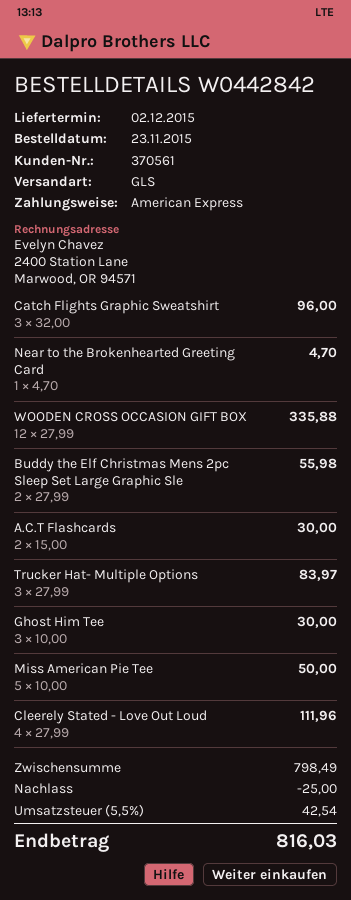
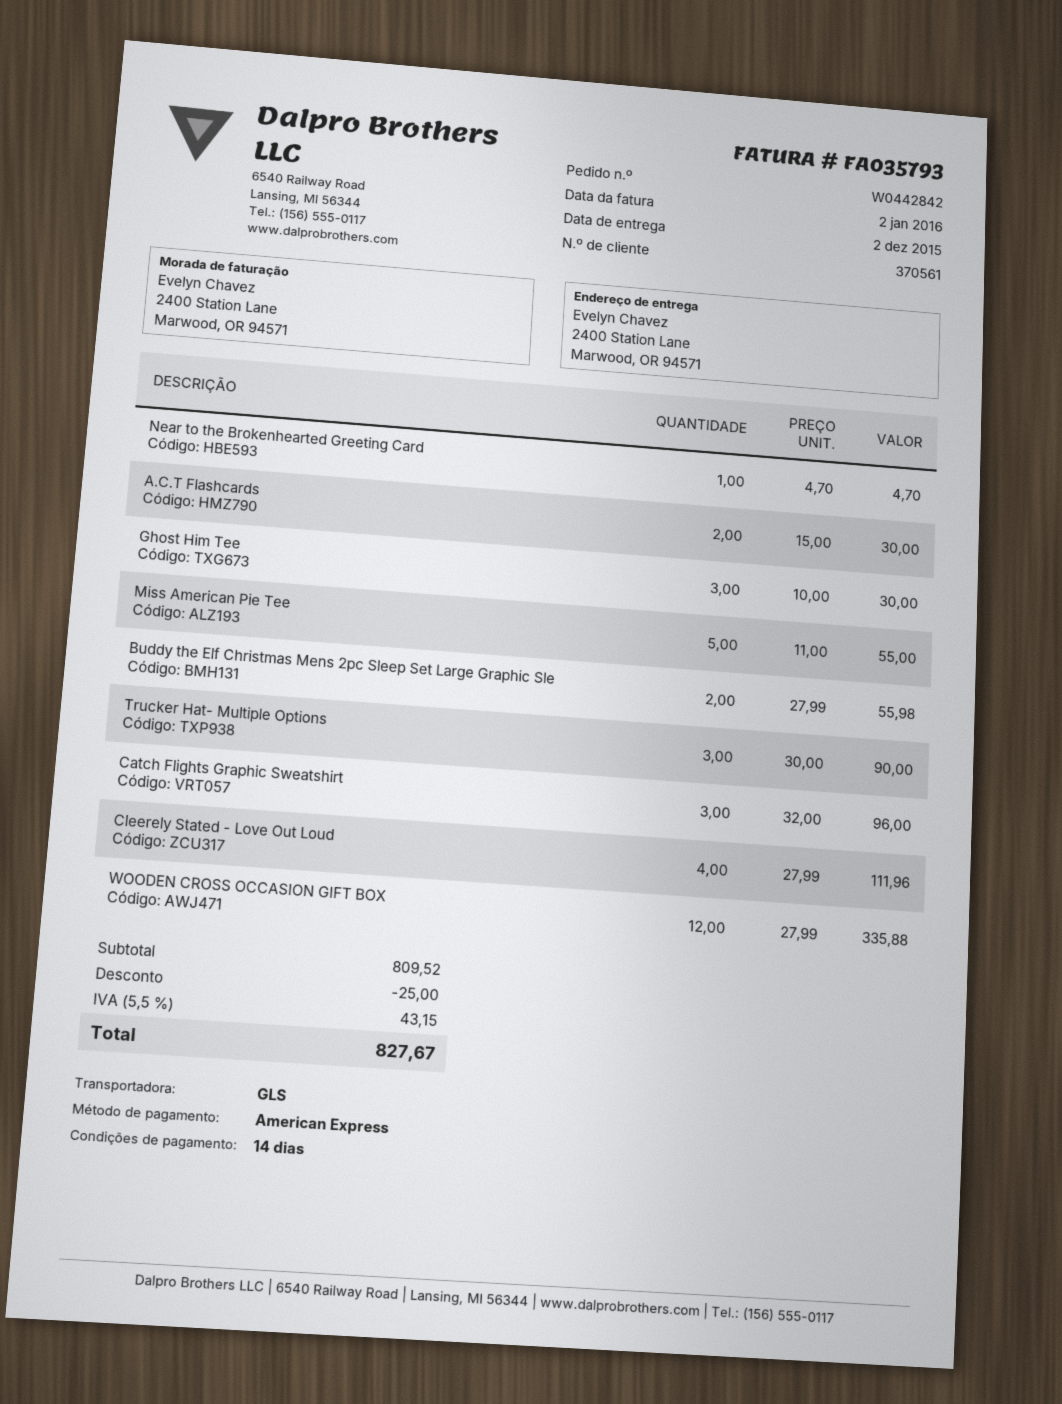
Trucker Hat- Multiple Options: 3 x 27.99 = 83.97 -> 3 x 30.00 = 90.00
Miss American Pie Tee: 5 x 10.00 = 50.00 -> 5 x 11.00 = 55.00
subtotal: 798.49 -> 809.52
tax: 5.5% = 42.54 -> 5.5% = 43.15
total: 816.03 -> 827.67

